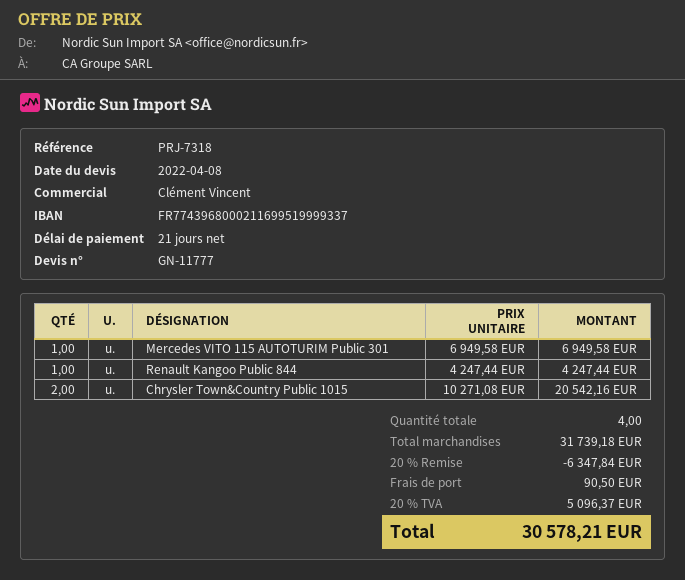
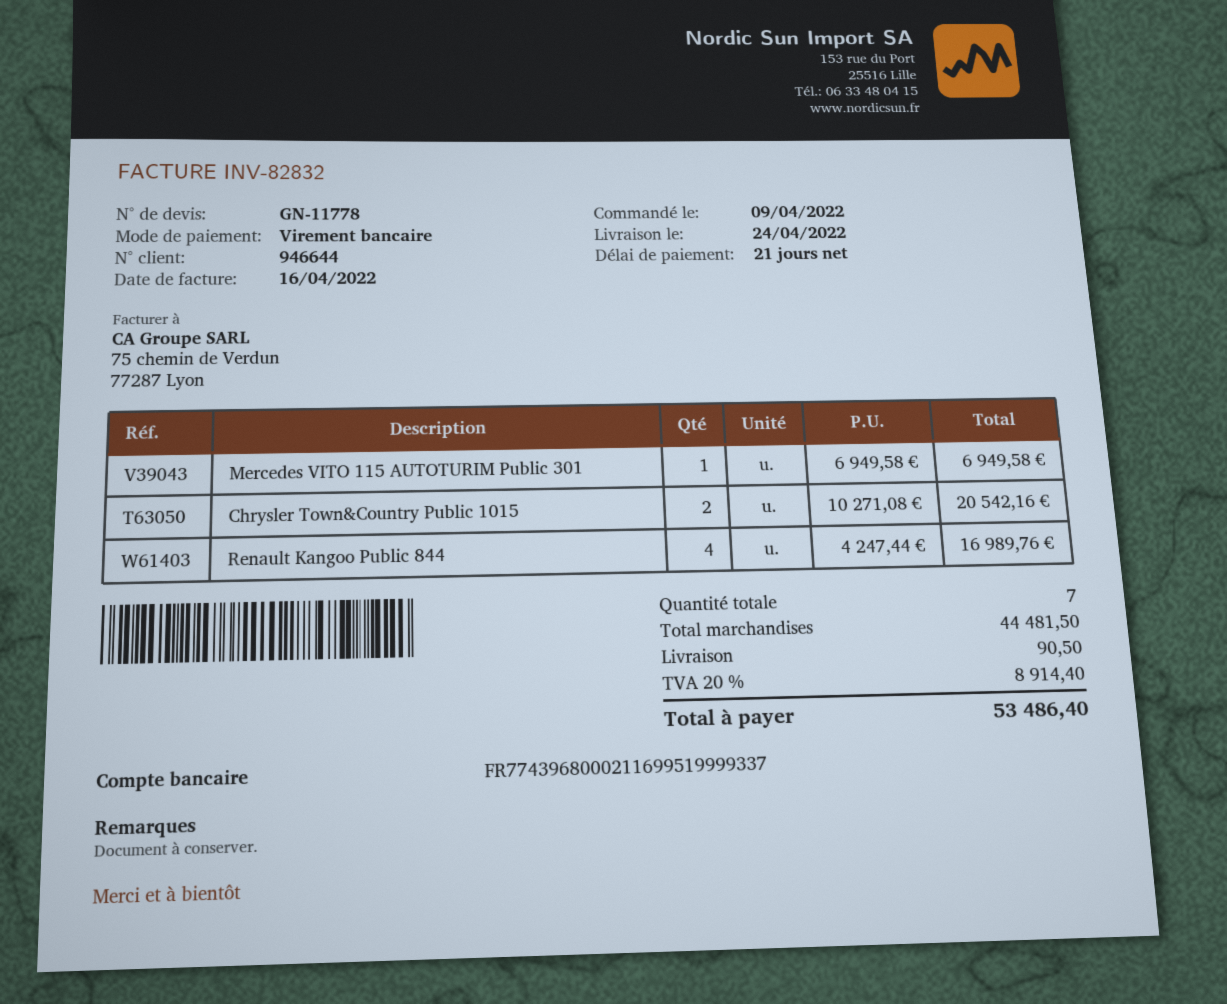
quote number: GN-11777 -> GN-11778
Renault Kangoo Public 844: 1 x 4247.44 = 4247.44 -> 4 x 4247.44 = 16989.76
total quantity: 4 -> 7
subtotal: 31739.18 -> 44481.50
discount: 20% = 6347.84 -> none
tax: 20% = 5096.37 -> 20% = 8914.40
total: 30578.21 -> 53486.40

